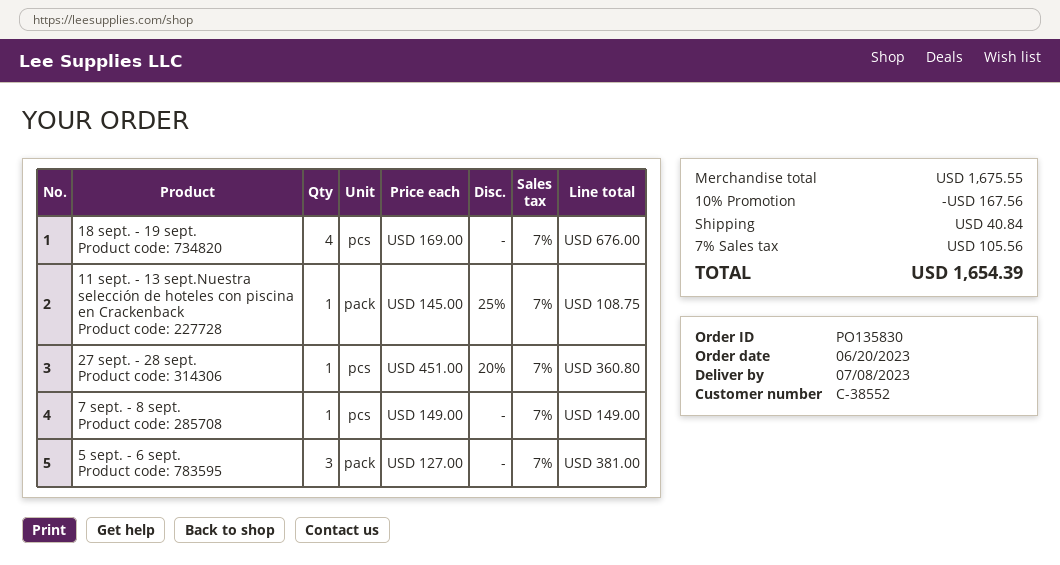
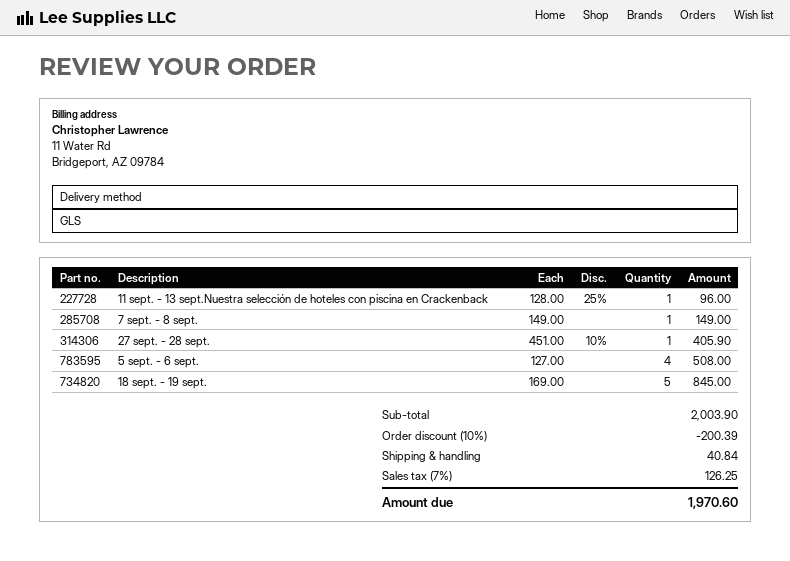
18 sept. - 19 sept.: 4 x 169.00 = 676.00 -> 5 x 169.00 = 845.00
11 sept. - 13 sept.Nuestra selección de hoteles con piscina en Crackenback: 1 x 145.00 - 25% = 108.75 -> 1 x 128.00 - 25% = 96.00
27 sept. - 28 sept.: 1 x 451.00 - 20% = 360.80 -> 1 x 451.00 - 10% = 405.90
5 sept. - 6 sept.: 3 x 127.00 = 381.00 -> 4 x 127.00 = 508.00
subtotal: 1675.55 -> 2003.90
discount: 10% = 167.56 -> 10% = 200.39
tax: 7% = 105.56 -> 7% = 126.25
total: 1654.39 -> 1970.60

